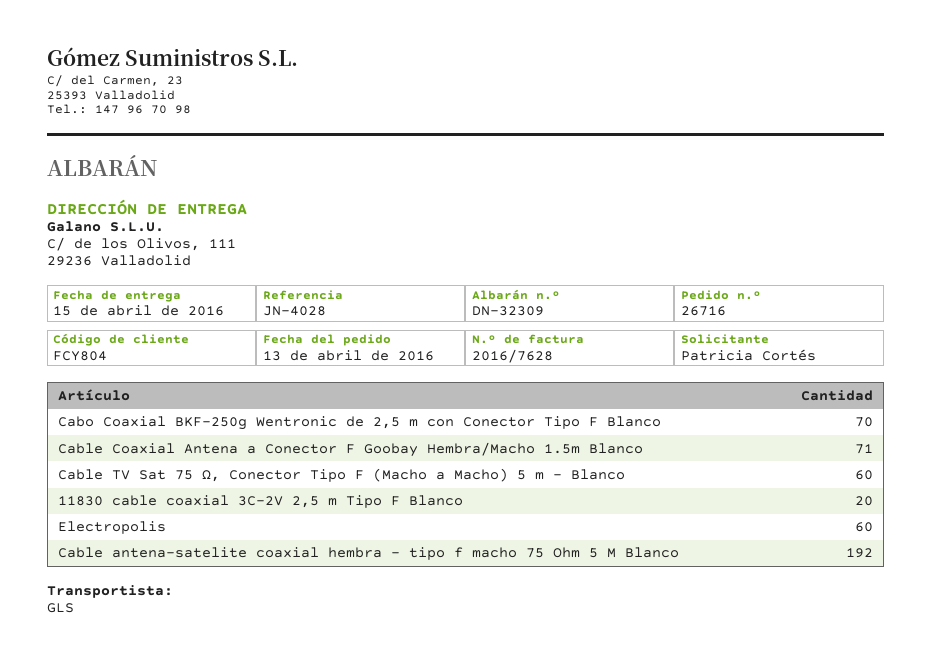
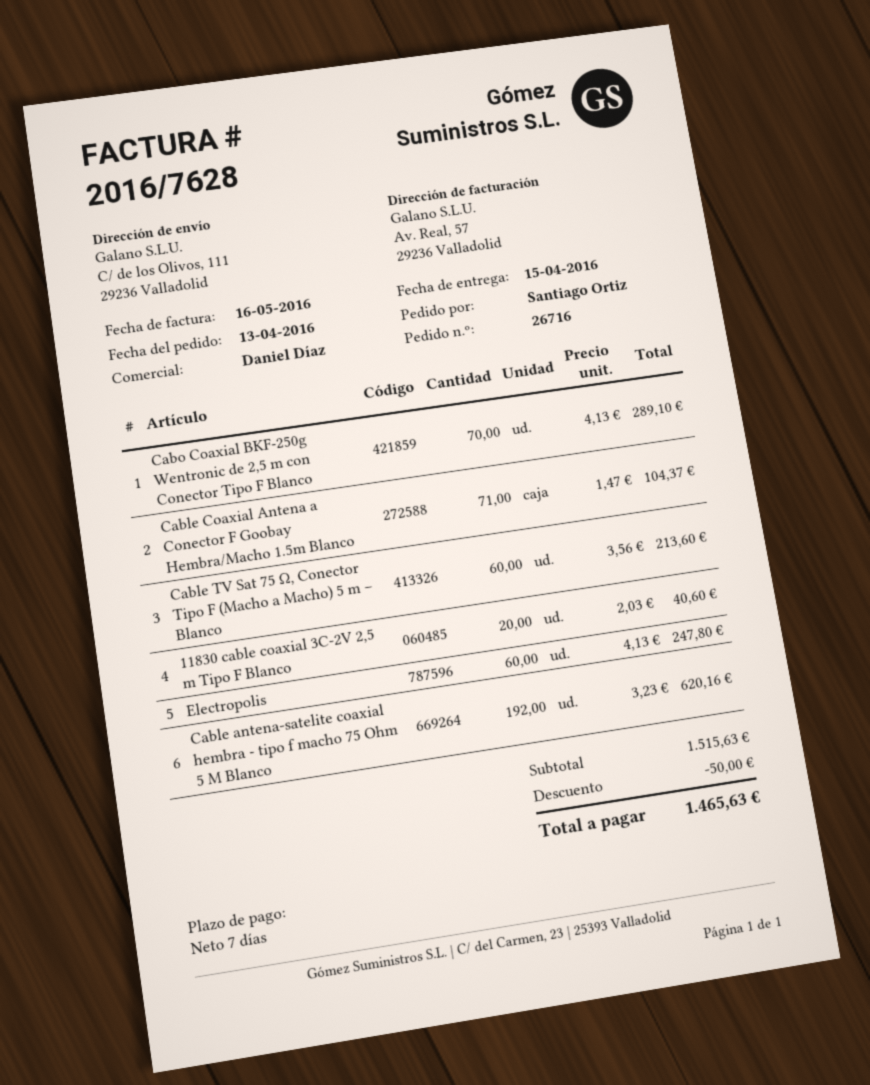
ordered by: Patricia Cortés -> Santiago Ortiz

